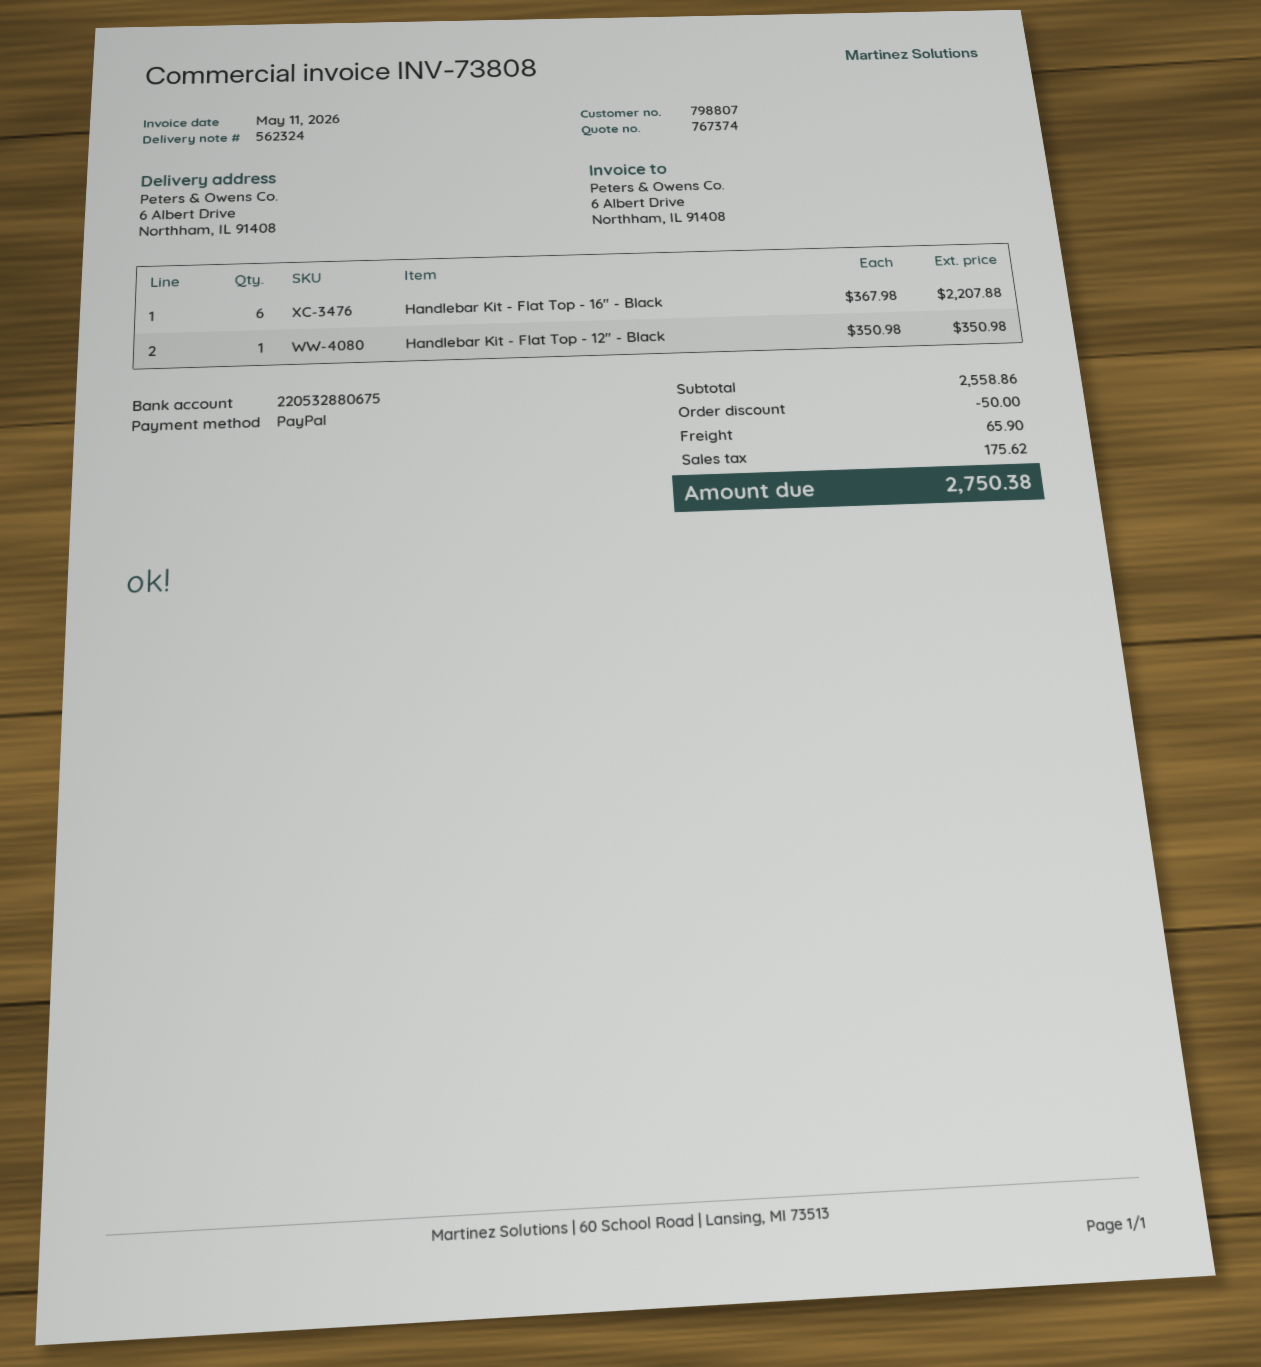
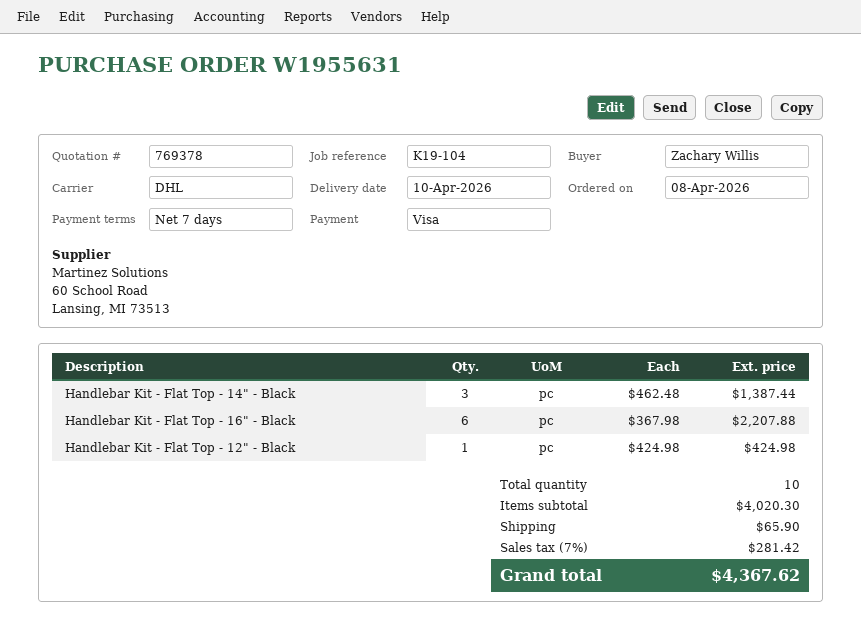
quote number: 767374 -> 769378
payment method: PayPal -> Visa
Handlebar Kit - Flat Top - 12" - Black: 1 x 350.98 = 350.98 -> 1 x 424.98 = 424.98
Handlebar Kit - Flat Top - 14" - Black: none -> 3 x 462.48 = 1387.44
subtotal: 2558.86 -> 4020.30
discount: 50.00 -> none
tax: 175.62 -> 281.42
total: 2750.38 -> 4367.62

